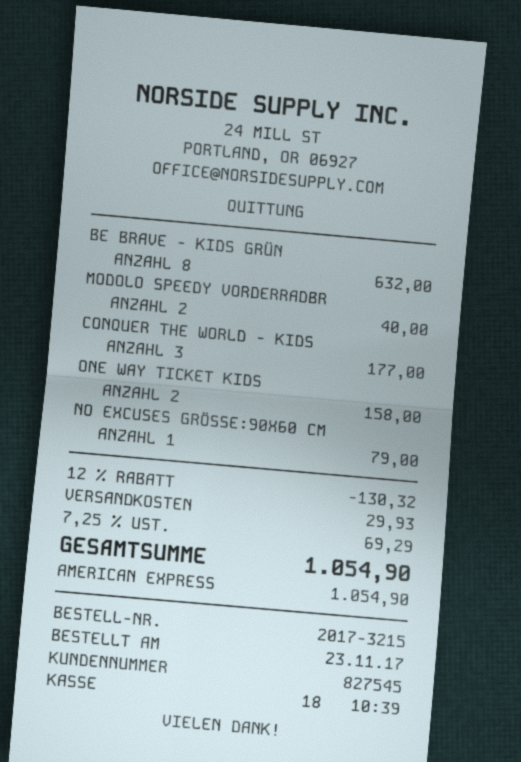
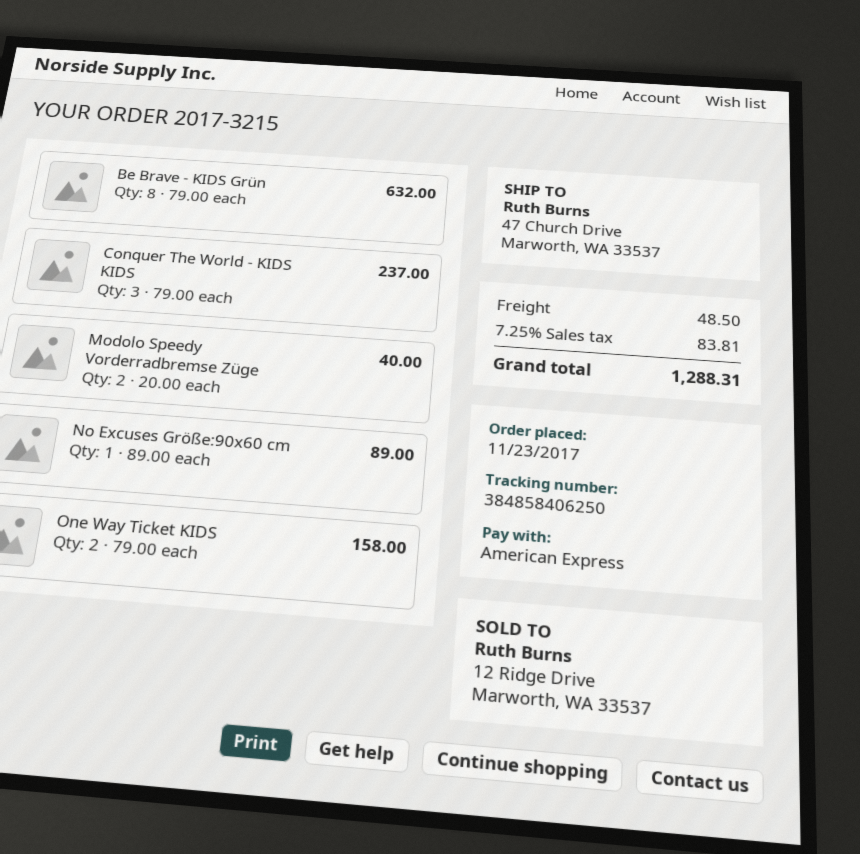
CONQUER THE WORLD - KIDS: 3 for 177.00 -> 3 for 237.00
NO EXCUSES GRÖSSE:90X60 CM: 1 for 79.00 -> 1 for 89.00
discount: 12% = 130.32 -> none
shipping: 29.93 -> 48.50
tax: 7.25% = 69.29 -> 7.25% = 83.81
total: 1054.90 -> 1288.31

